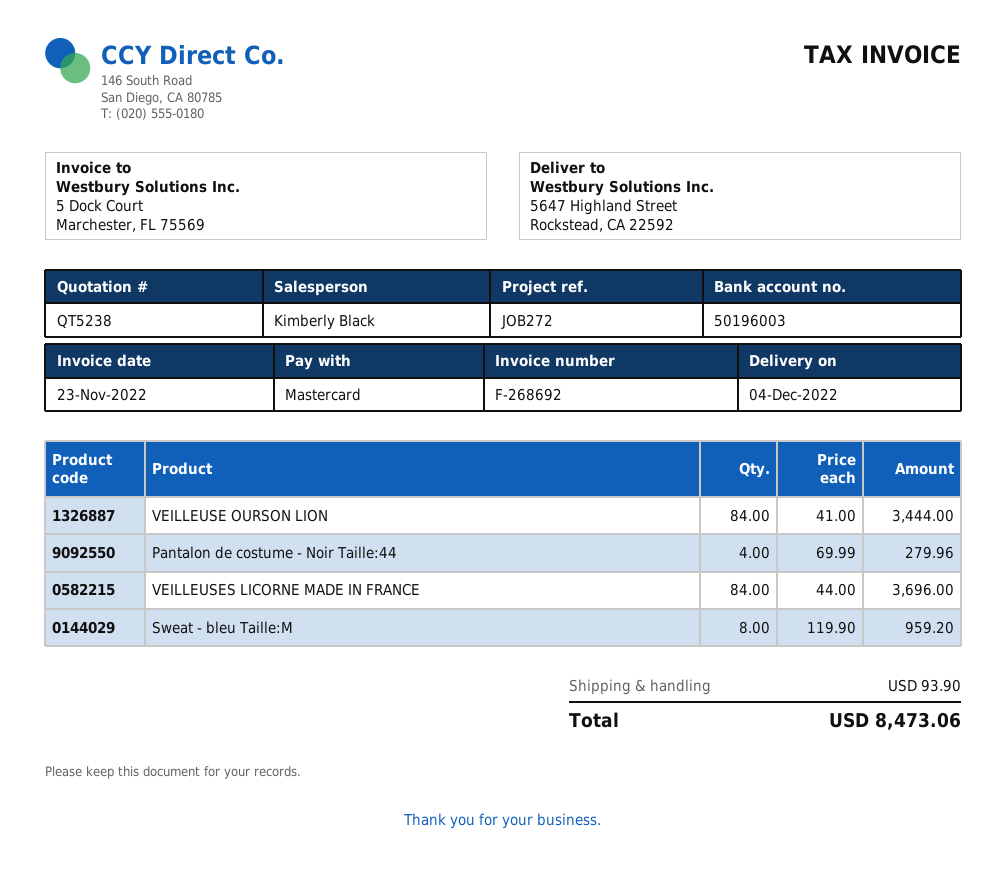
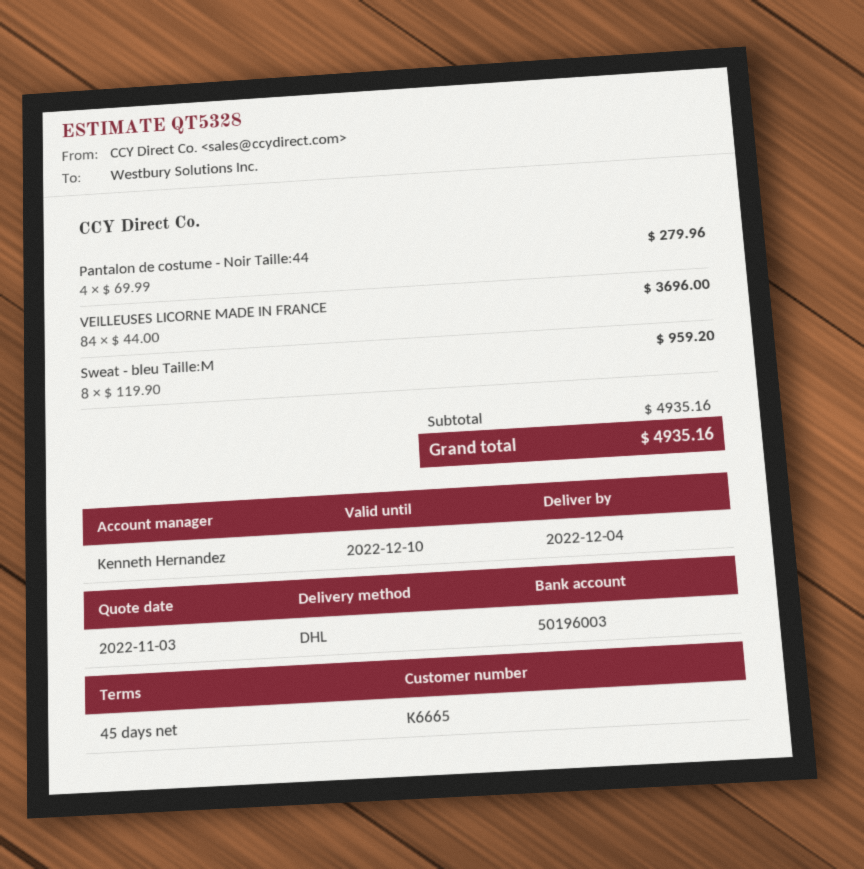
quote number: QT5238 -> QT5328
sales rep: Kimberly Black -> Kenneth Hernandez
VEILLEUSE OURSON LION: 84 x 41.00 = 3444.00 -> none
shipping: 93.90 -> none
total: 8473.06 -> 4935.16

